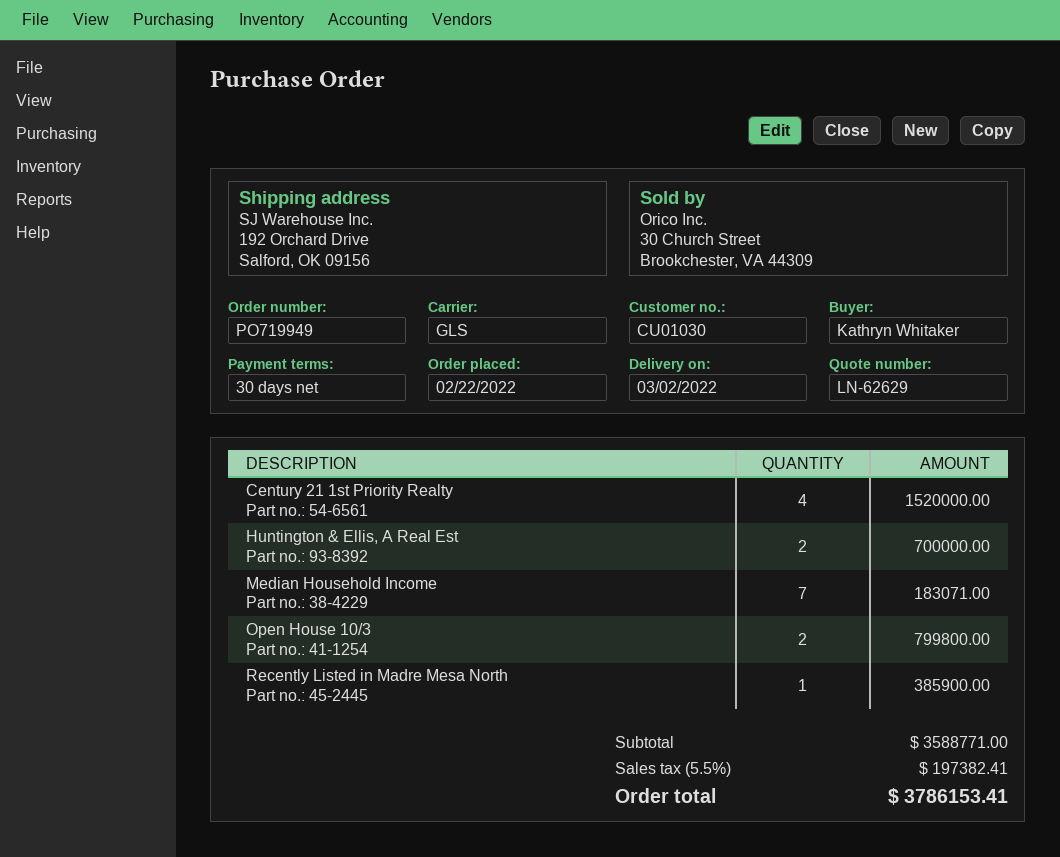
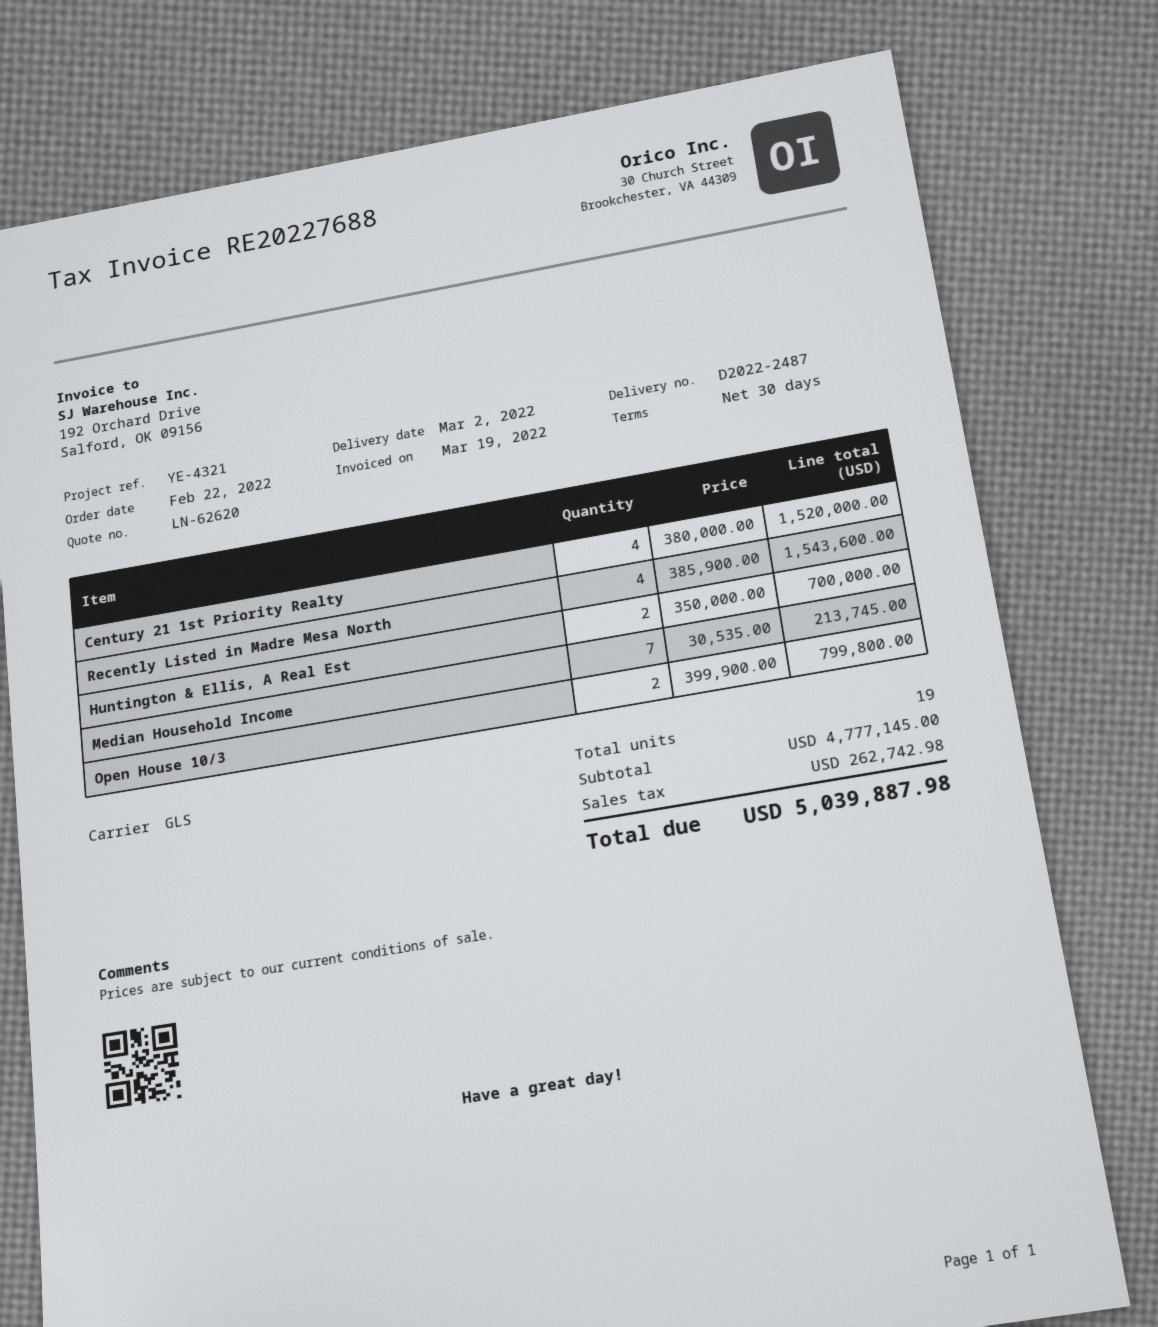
quote number: LN-62629 -> LN-62620
Median Household Income: 7 for 183071.00 -> 7 for 213745.00
Recently Listed in Madre Mesa North: 1 for 385900.00 -> 4 for 1543600.00
subtotal: 3588771.00 -> 4777145.00
tax: 197382.41 -> 262742.98
total: 3786153.41 -> 5039887.98

